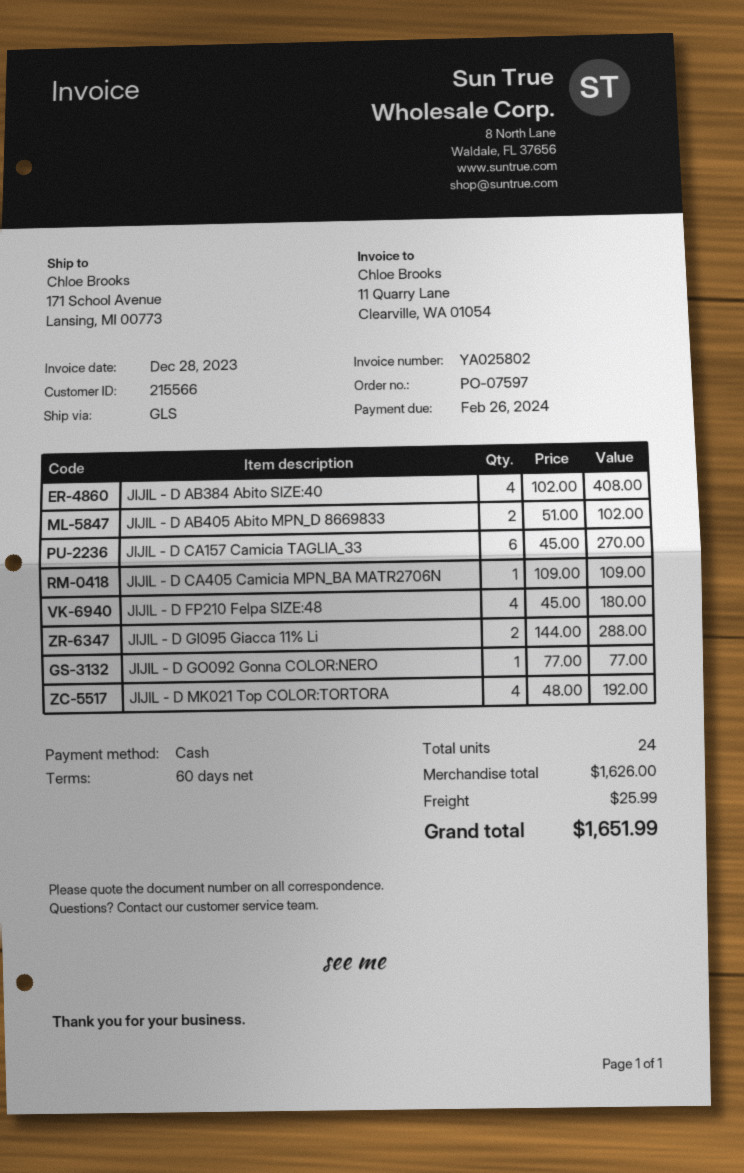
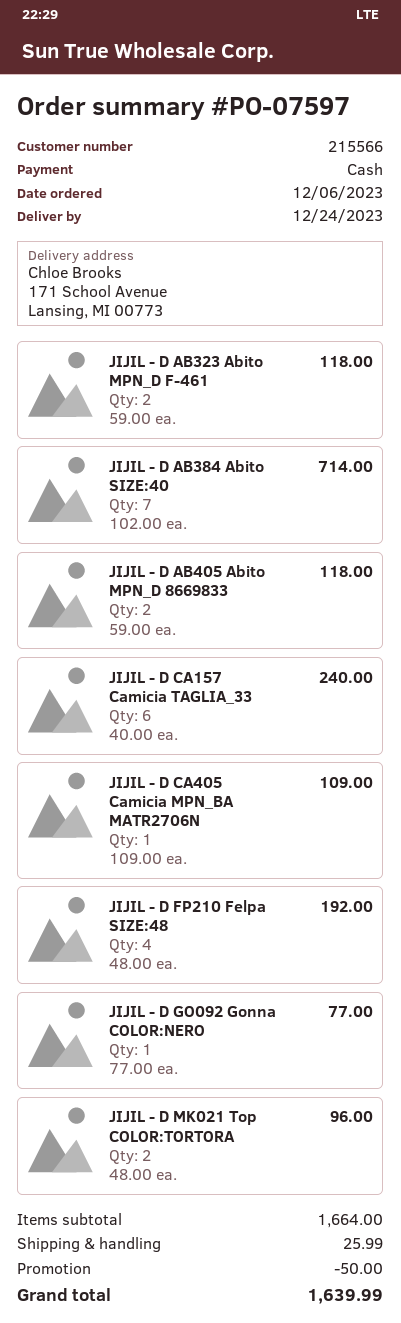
JIJIL - D AB384 Abito SIZE:40: 4 x 102.00 = 408.00 -> 7 x 102.00 = 714.00
JIJIL - D AB405 Abito MPN_D 8669833: 2 x 51.00 = 102.00 -> 2 x 59.00 = 118.00
JIJIL - D CA157 Camicia TAGLIA_33: 6 x 45.00 = 270.00 -> 6 x 40.00 = 240.00
JIJIL - D FP210 Felpa SIZE:48: 4 x 45.00 = 180.00 -> 4 x 48.00 = 192.00
JIJIL - D GI095 Giacca 11% Li: 2 x 144.00 = 288.00 -> none
JIJIL - D MK021 Top COLOR:TORTORA: 4 x 48.00 = 192.00 -> 2 x 48.00 = 96.00
JIJIL - D AB323 Abito MPN_D F-461: none -> 2 x 59.00 = 118.00
subtotal: 1626.00 -> 1664.00
discount: none -> 50.00
total: 1651.99 -> 1639.99

